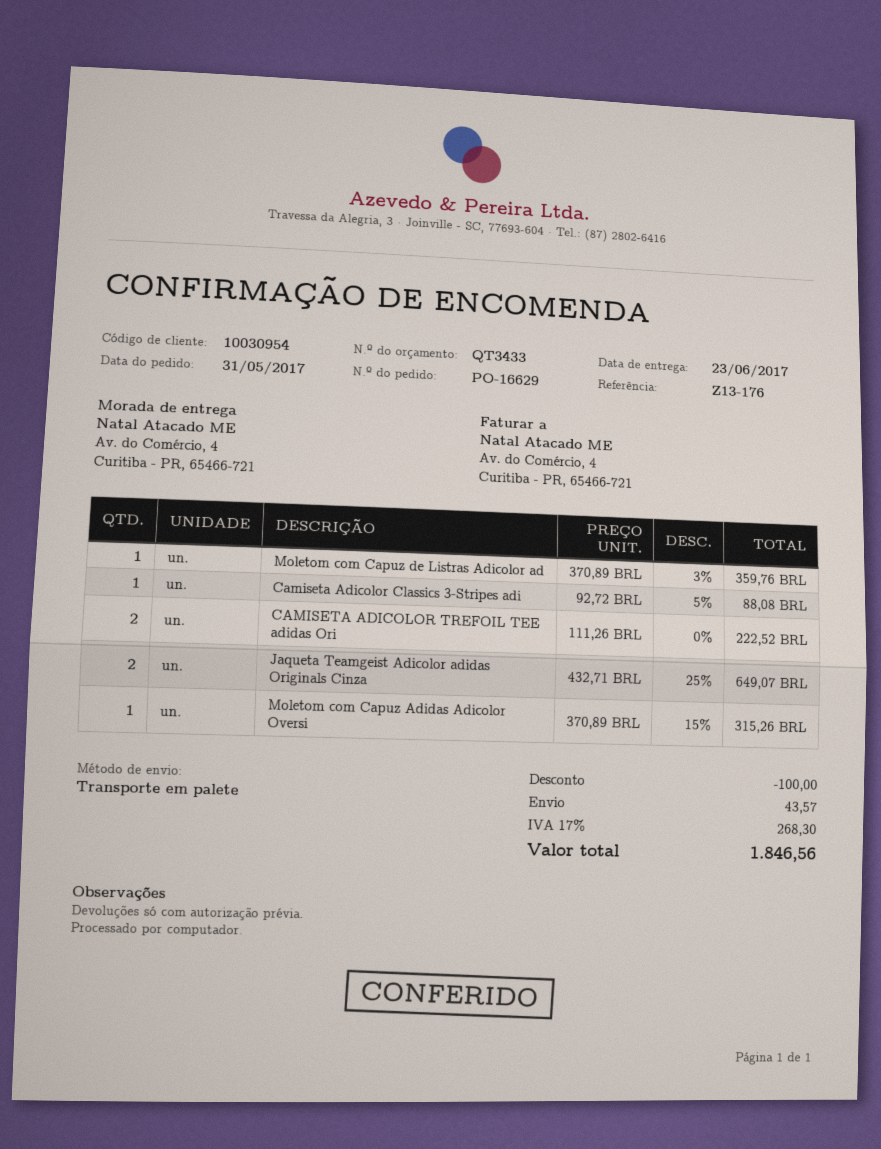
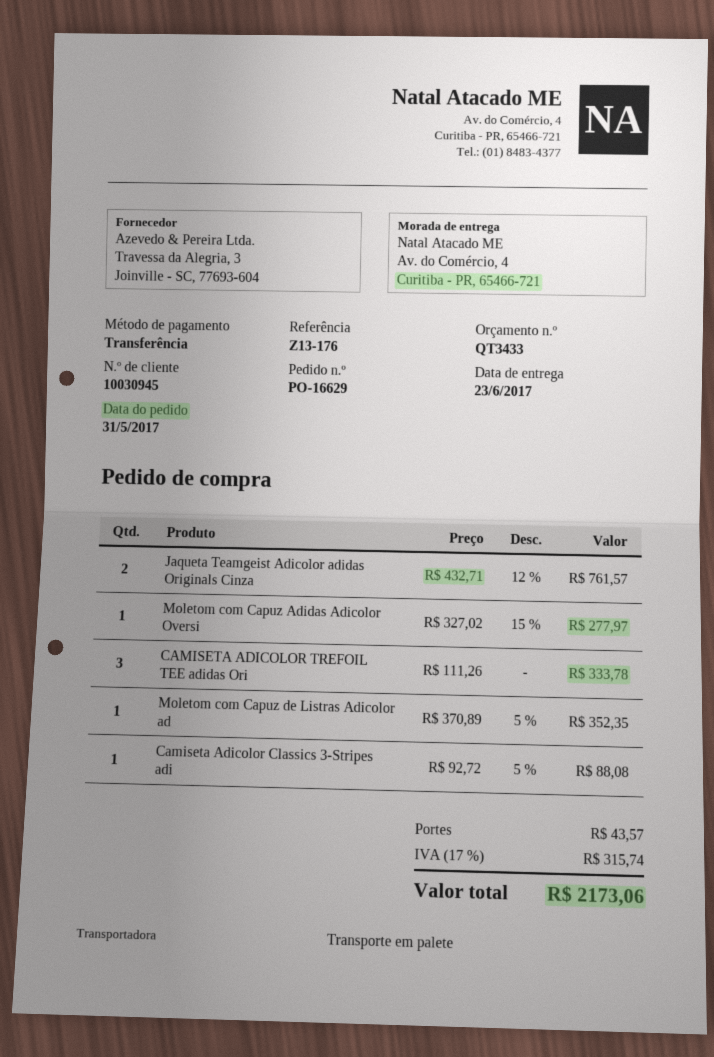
customer number: 10030954 -> 10030945
Moletom com Capuz de Listras Adicolor ad: 1 x 370.89 - 3% = 359.76 -> 1 x 370.89 - 5% = 352.35
CAMISETA ADICOLOR TREFOIL TEE adidas Ori: 2 x 111.26 = 222.52 -> 3 x 111.26 = 333.78
Jaqueta Teamgeist Adicolor adidas Originals Cinza: 2 x 432.71 - 25% = 649.07 -> 2 x 432.71 - 12% = 761.57
Moletom com Capuz Adidas Adicolor Oversi: 1 x 370.89 - 15% = 315.26 -> 1 x 327.02 - 15% = 277.97
discount: 100.00 -> none
tax: 17% = 268.30 -> 17% = 315.74
total: 1846.56 -> 2173.06

